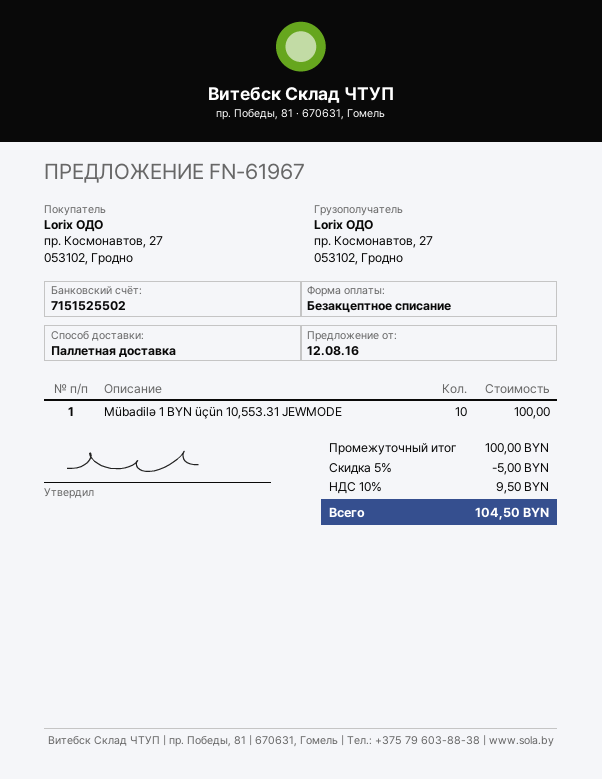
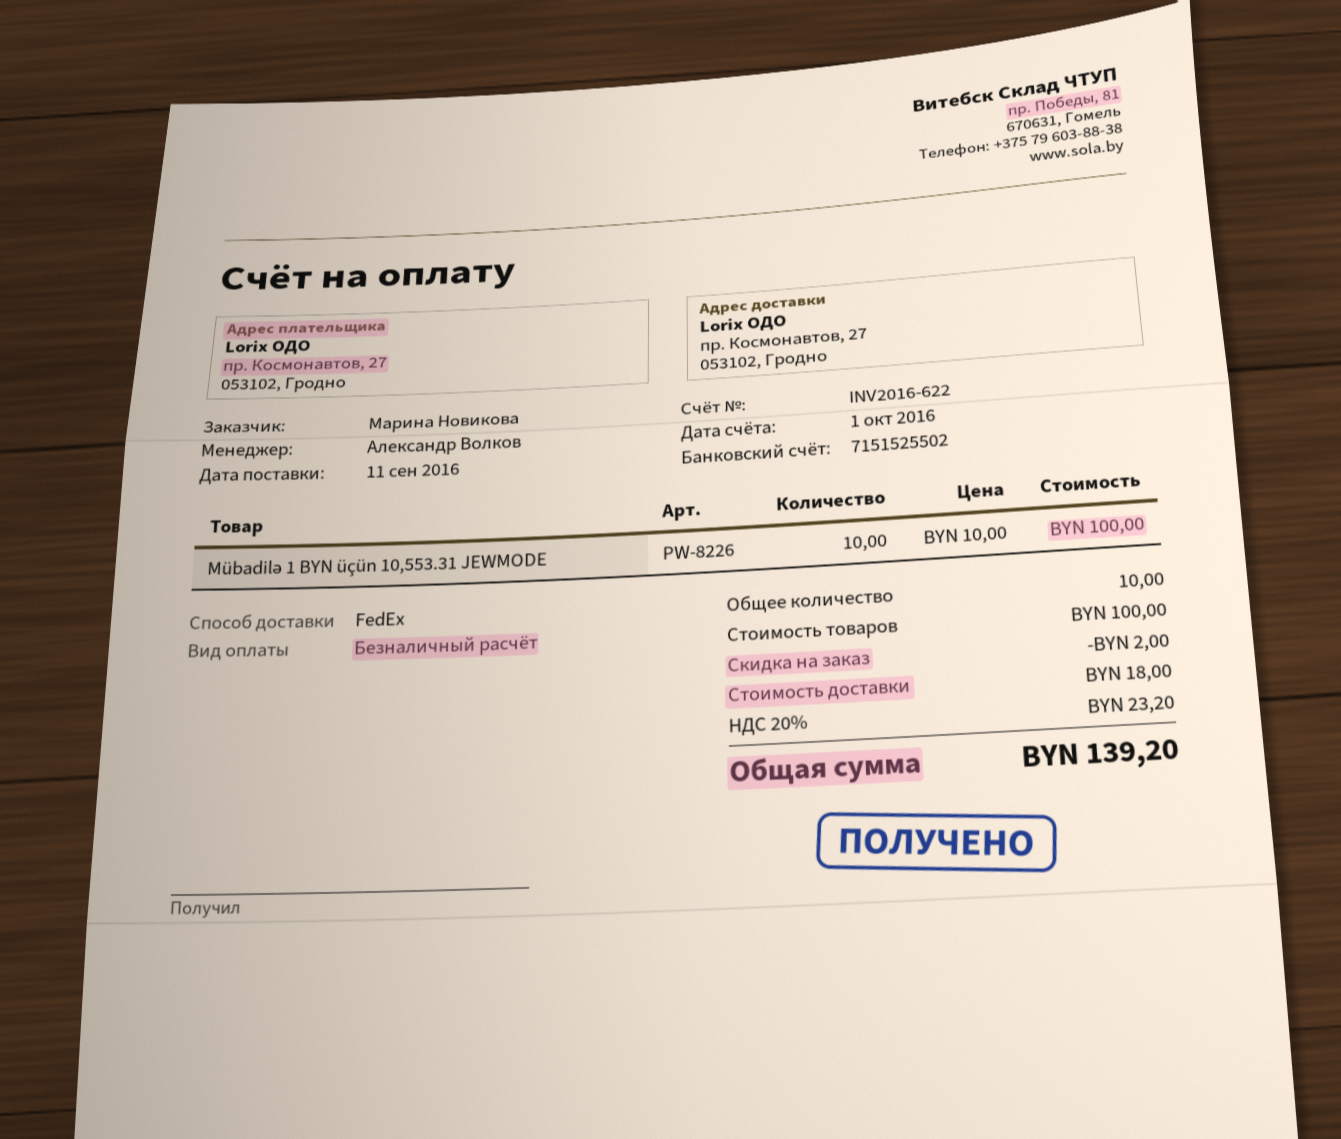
payment method: direct debit -> bank transfer
shipping method: pallet freight -> FedEx
discount: 5.00 -> 2.00
shipping: none -> 18.00
tax: 10% = 9.50 -> 20% = 23.20
total: 104.50 -> 139.20

